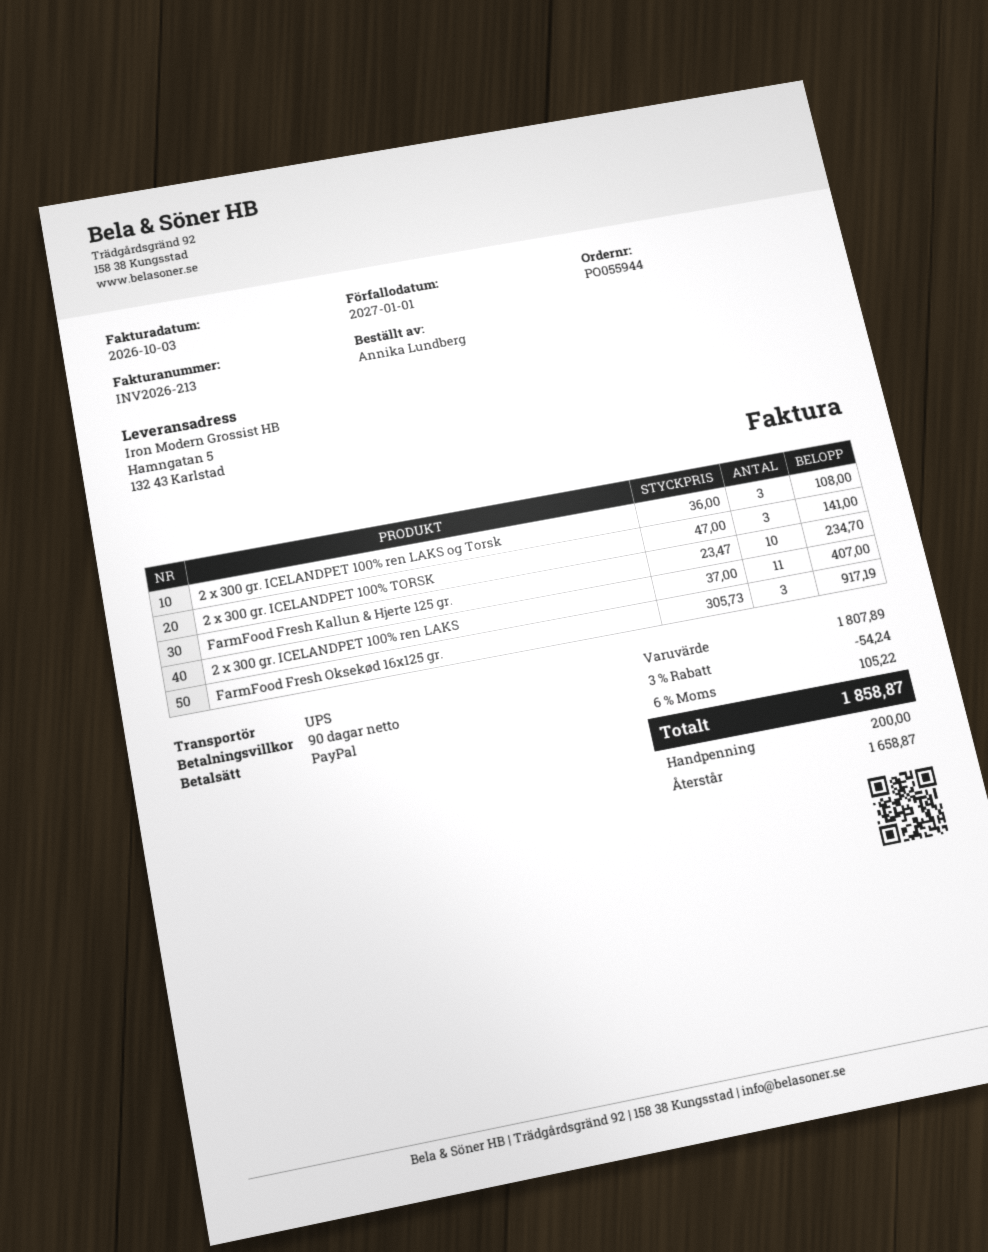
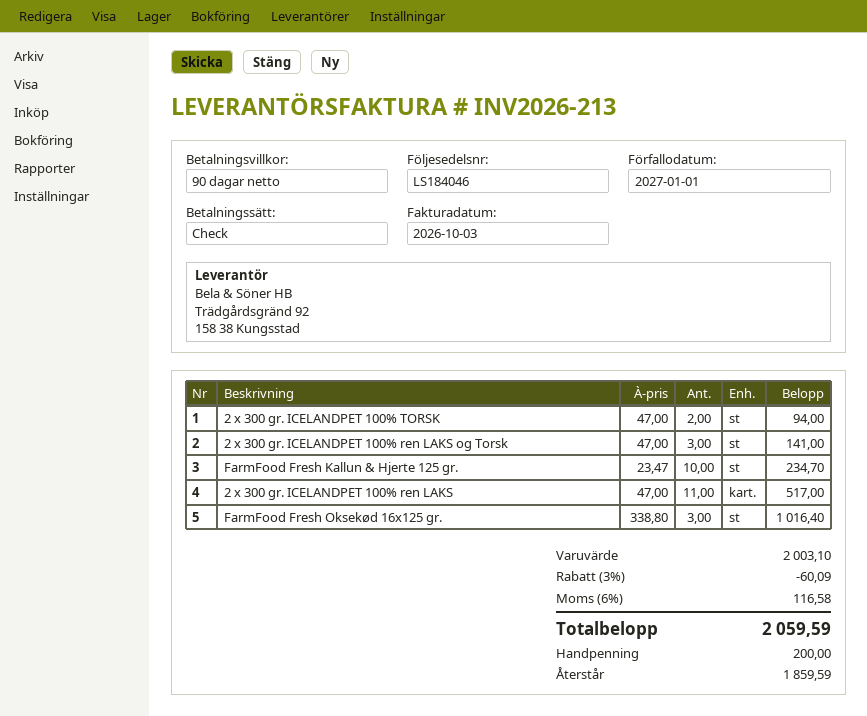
payment method: PayPal -> cheque
2 x 300 gr. ICELANDPET 100% ren LAKS og Torsk: 3 x 36.00 = 108.00 -> 3 x 47.00 = 141.00
2 x 300 gr. ICELANDPET 100% TORSK: 3 x 47.00 = 141.00 -> 2 x 47.00 = 94.00
2 x 300 gr. ICELANDPET 100% ren LAKS: 11 x 37.00 = 407.00 -> 11 x 47.00 = 517.00
FarmFood Fresh Oksekød 16x125 gr.: 3 x 305.73 = 917.19 -> 3 x 338.80 = 1016.40
subtotal: 1807.89 -> 2003.10
discount: 3% = 54.24 -> 3% = 60.09
tax: 6% = 105.22 -> 6% = 116.58
total: 1858.87 -> 2059.59
balance: 1658.87 -> 1859.59

